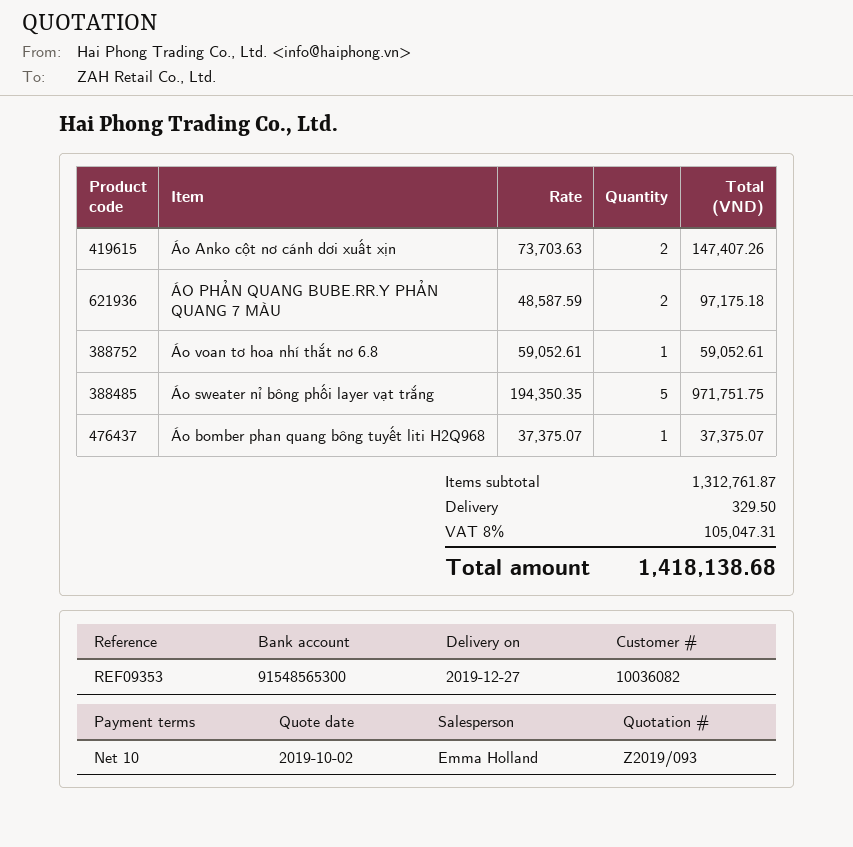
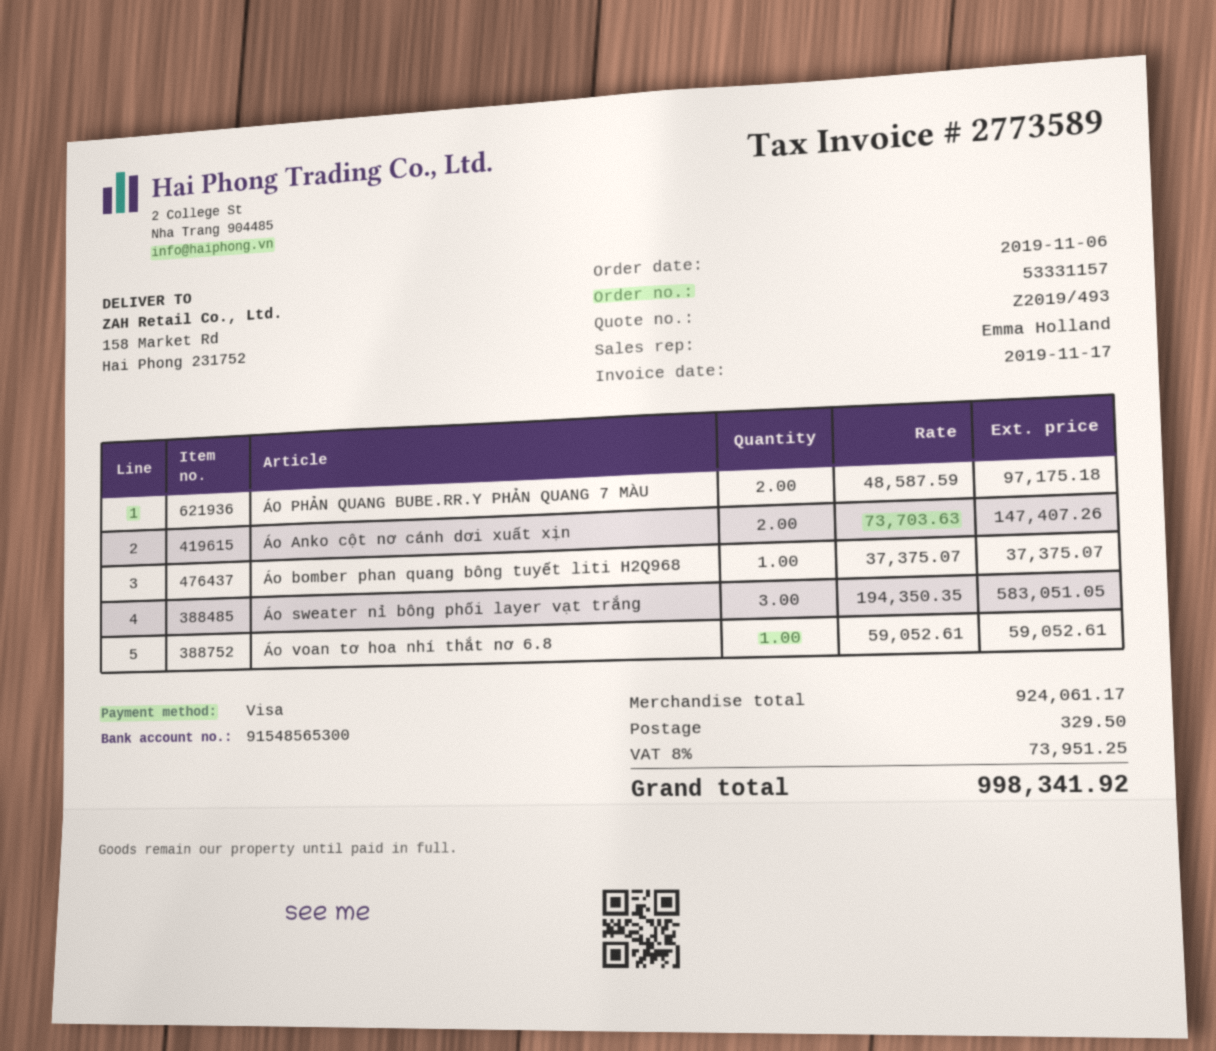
quote number: Z2019/093 -> Z2019/493
Áo sweater nỉ bông phối layer vạt trắng: 5 x 194350.35 = 971751.75 -> 3 x 194350.35 = 583051.05
subtotal: 1312761.87 -> 924061.17
tax: 8% = 105047.31 -> 8% = 73951.25
total: 1418138.68 -> 998341.92

